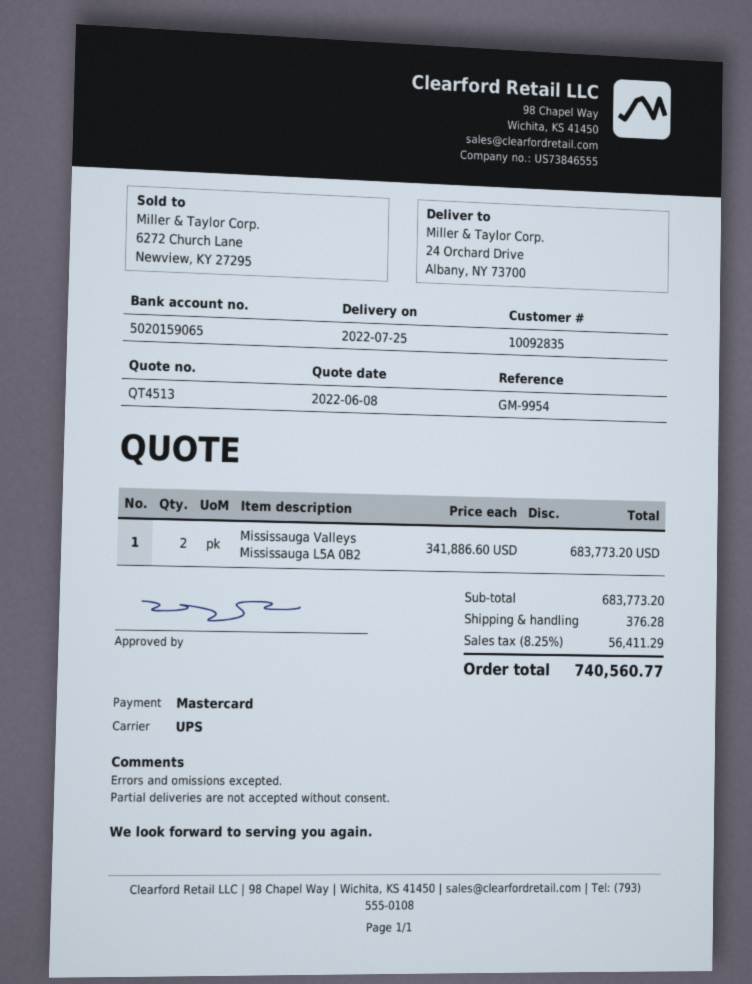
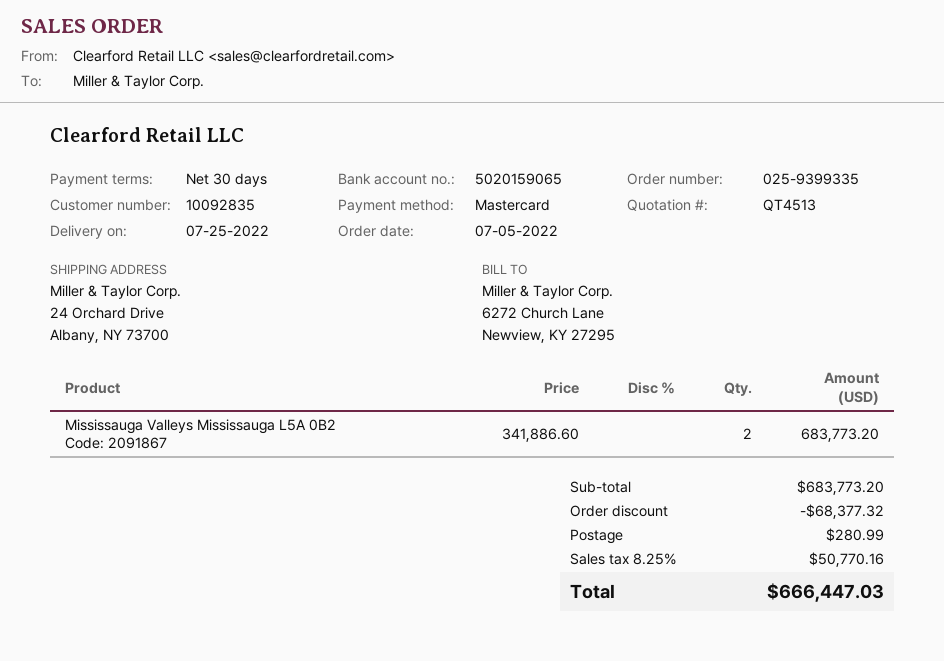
discount: none -> 68377.32
shipping: 376.28 -> 280.99
tax: 8.25% = 56411.29 -> 8.25% = 50770.16
total: 740560.77 -> 666447.03

